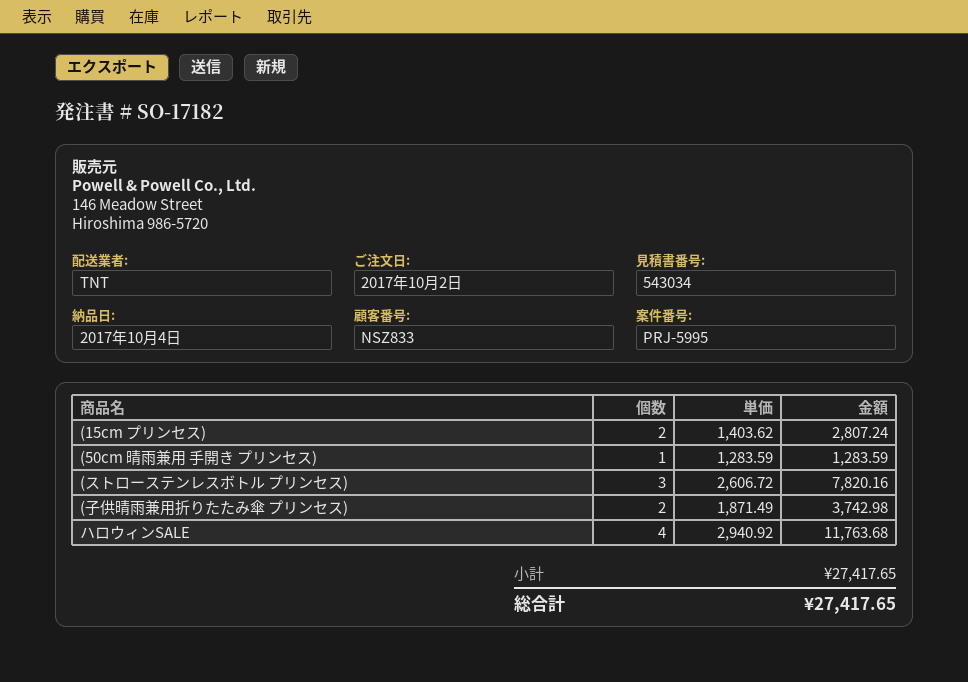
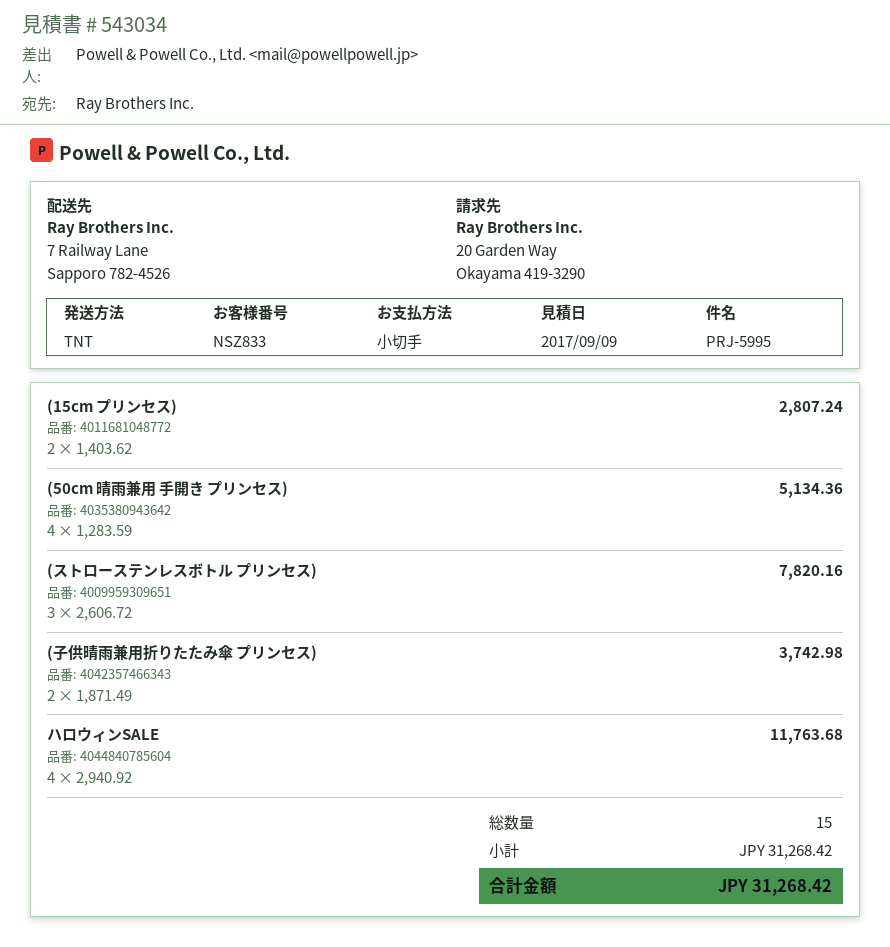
(50cm 晴雨兼用 手開き プリンセス): 1 x 1283.59 = 1283.59 -> 4 x 1283.59 = 5134.36
subtotal: 27417.65 -> 31268.42
total: 27417.65 -> 31268.42

